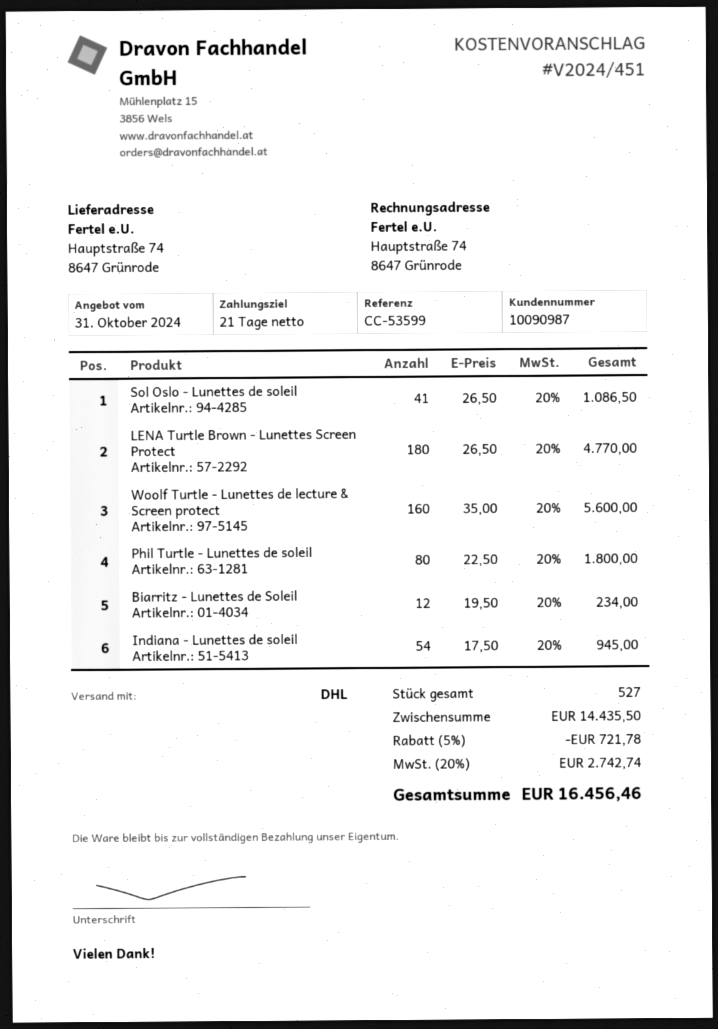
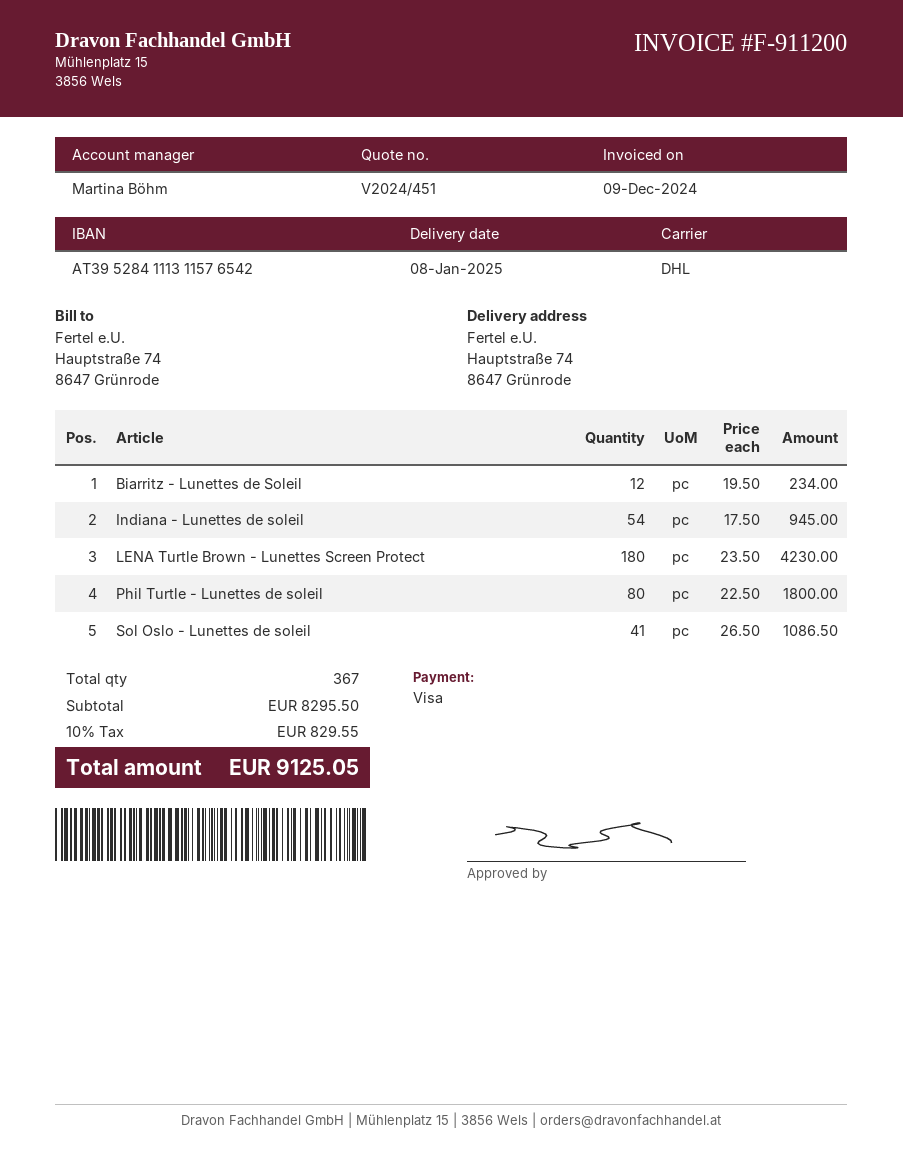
LENA Turtle Brown - Lunettes Screen Protect: 180 x 26.50 = 4770.00 -> 180 x 23.50 = 4230.00
Woolf Turtle - Lunettes de lecture & Screen protect: 160 x 35.00 = 5600.00 -> none
total quantity: 527 -> 367
subtotal: 14435.50 -> 8295.50
discount: 5% = 721.78 -> none
tax: 20% = 2742.74 -> 10% = 829.55
total: 16456.46 -> 9125.05

